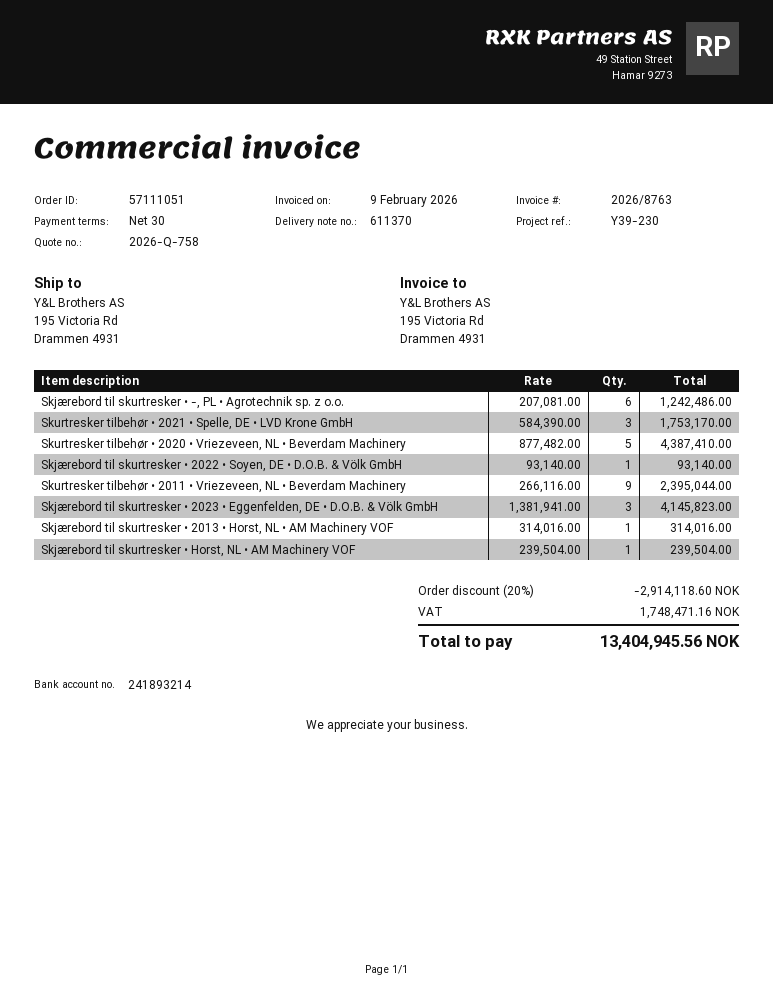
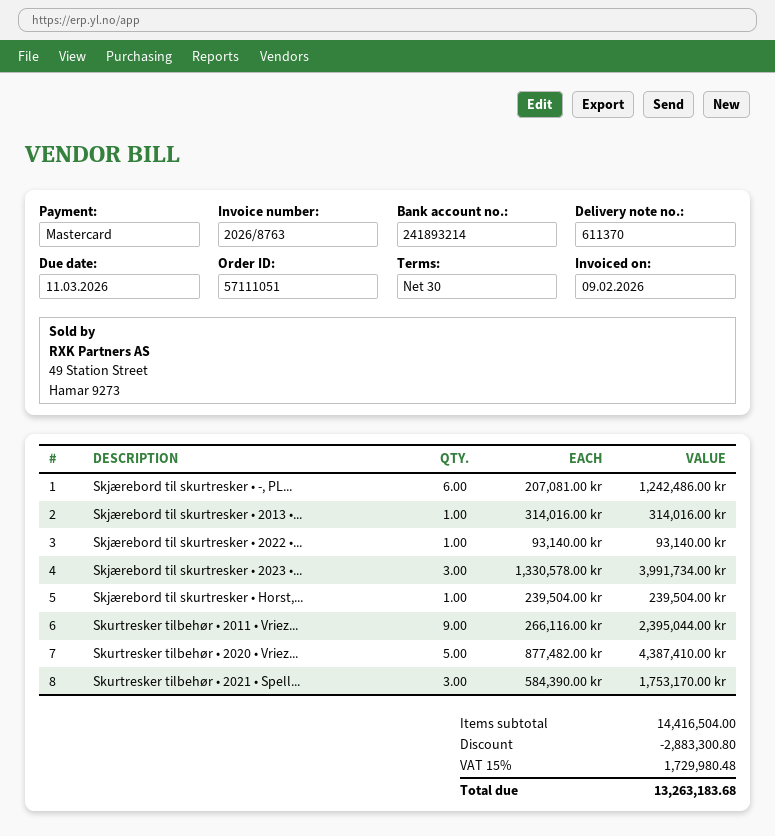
Skjærebord til skurtresker • 2023 • Eggenfelden, DE • D.O.B. & Völk GmbH: 3 x 1381941.00 = 4145823.00 -> 3 x 1330578.00 = 3991734.00
discount: 2914118.60 -> 2883300.80
tax: 1748471.16 -> 1729980.48
total: 13404945.56 -> 13263183.68

